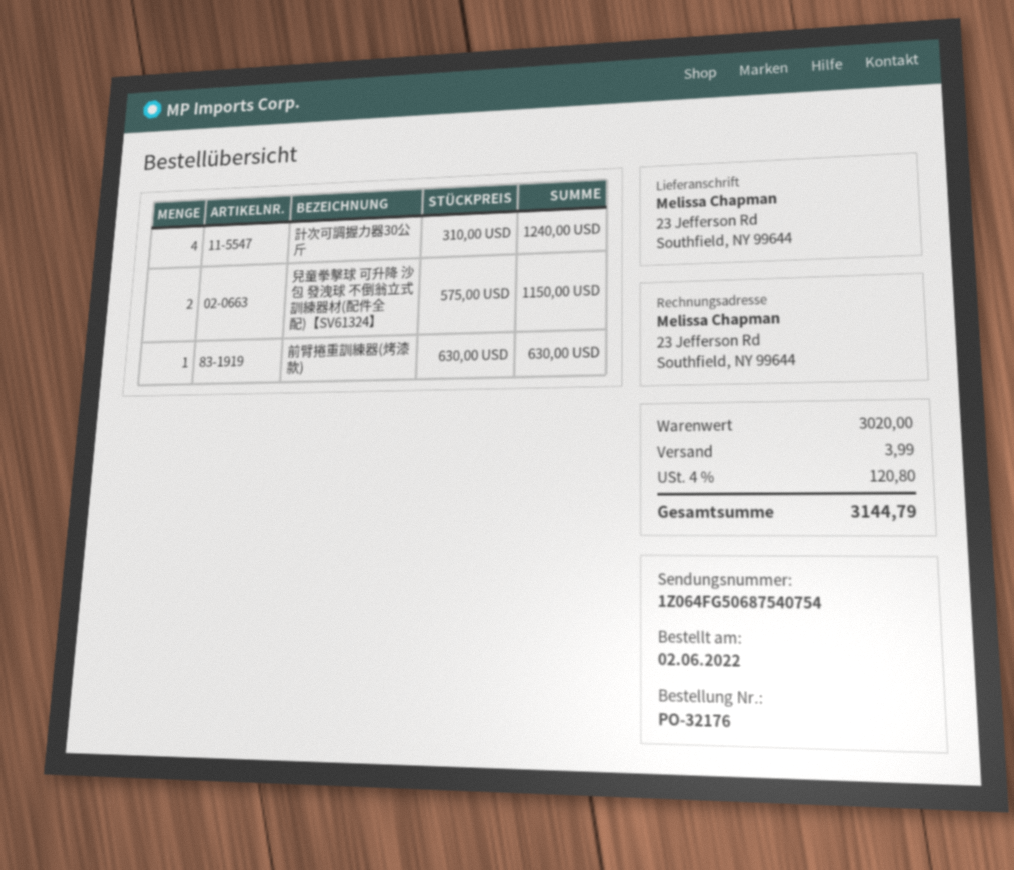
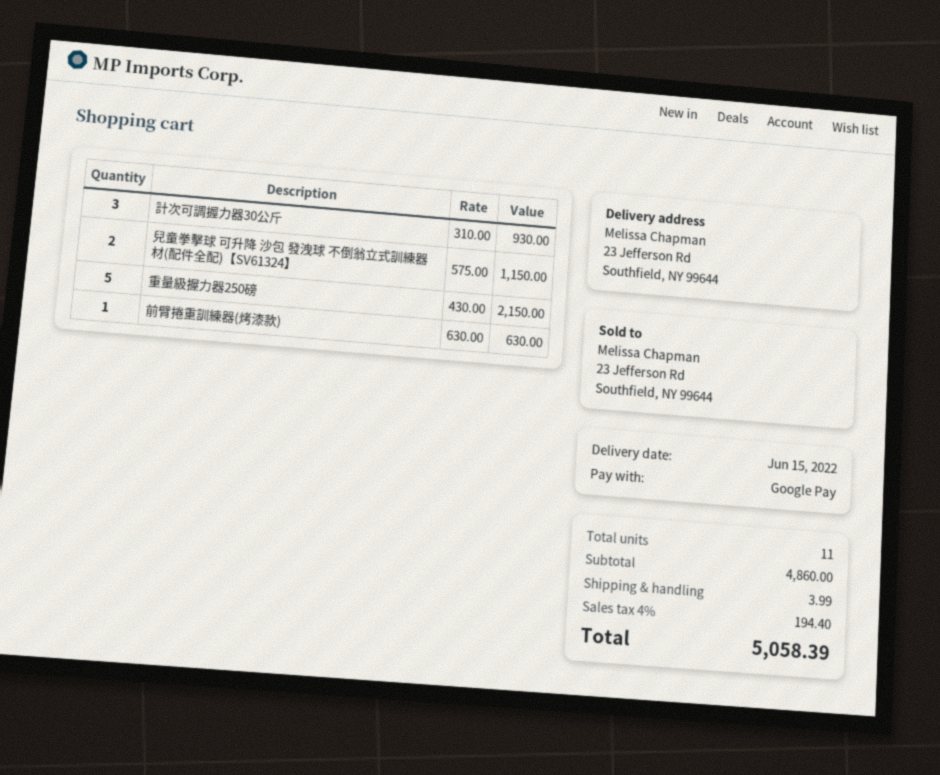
計次可調握力器30公斤: 4 x 310.00 = 1240.00 -> 3 x 310.00 = 930.00
重量級握力器250磅: none -> 5 x 430.00 = 2150.00
subtotal: 3020.00 -> 4860.00
tax: 4% = 120.80 -> 4% = 194.40
total: 3144.79 -> 5058.39

